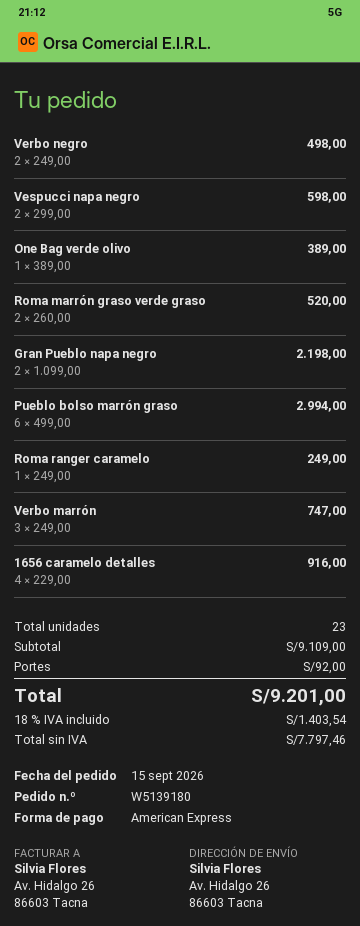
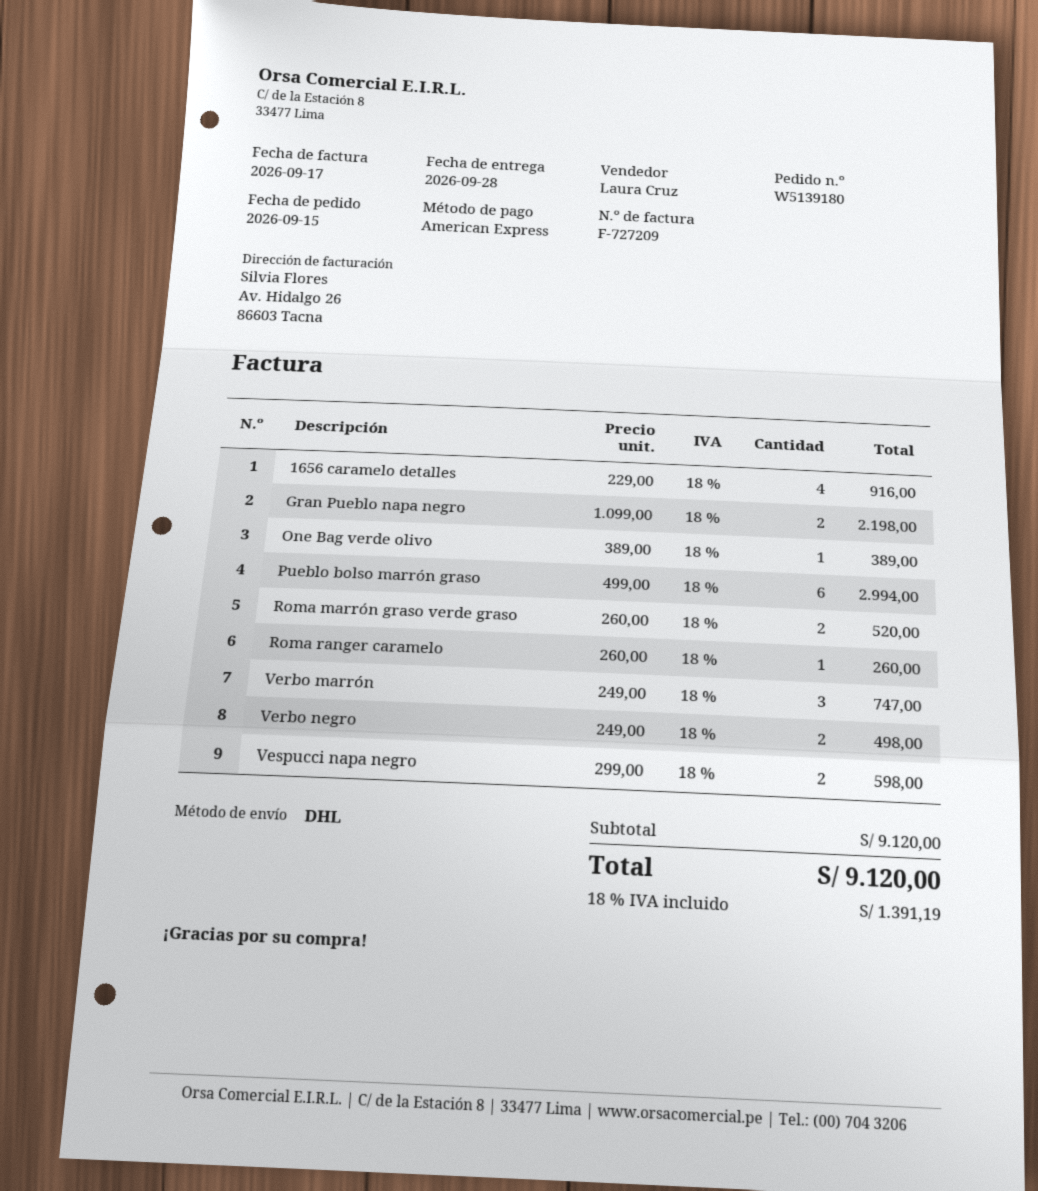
Roma ranger caramelo: 1 x 249.00 = 249.00 -> 1 x 260.00 = 260.00
subtotal: 9109.00 -> 9120.00
shipping: 92.00 -> none
tax: 18% = 1403.54 -> 18% = 1391.19
total: 9201.00 -> 9120.00

